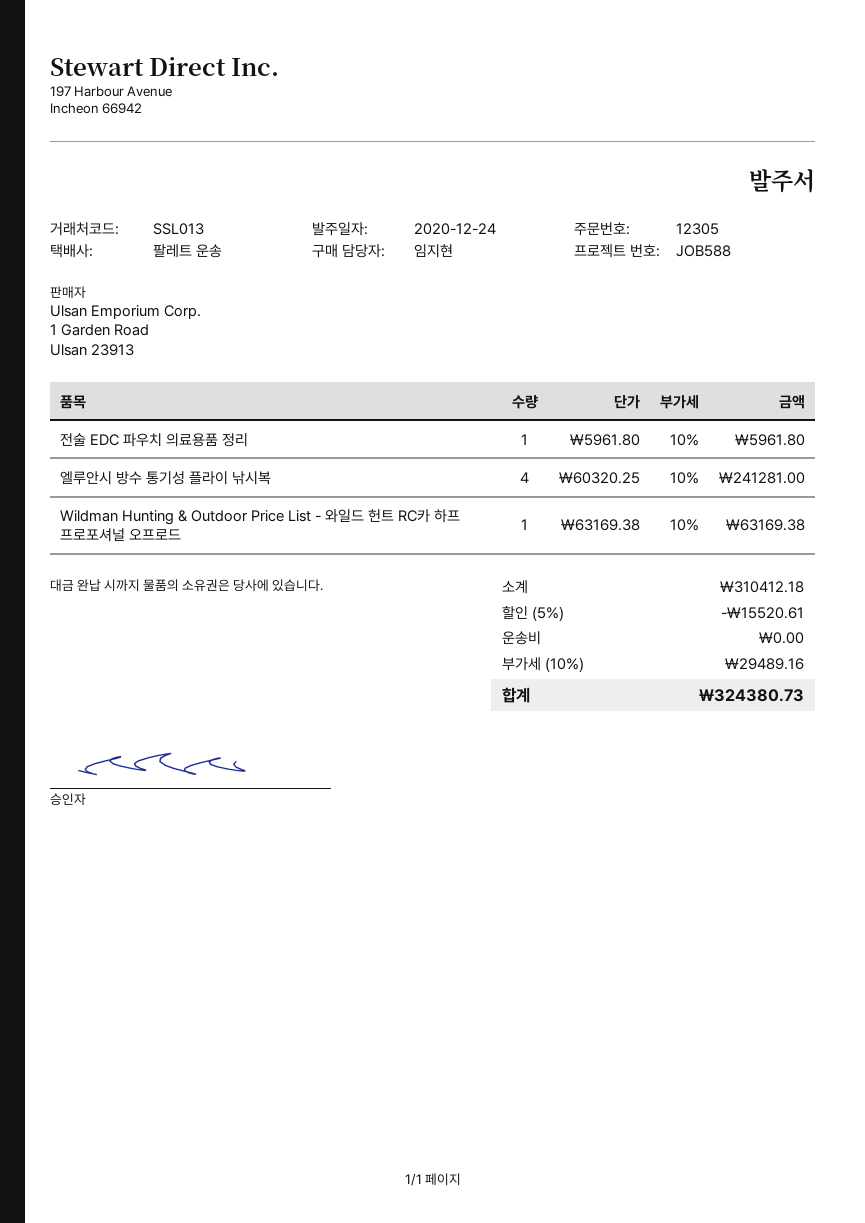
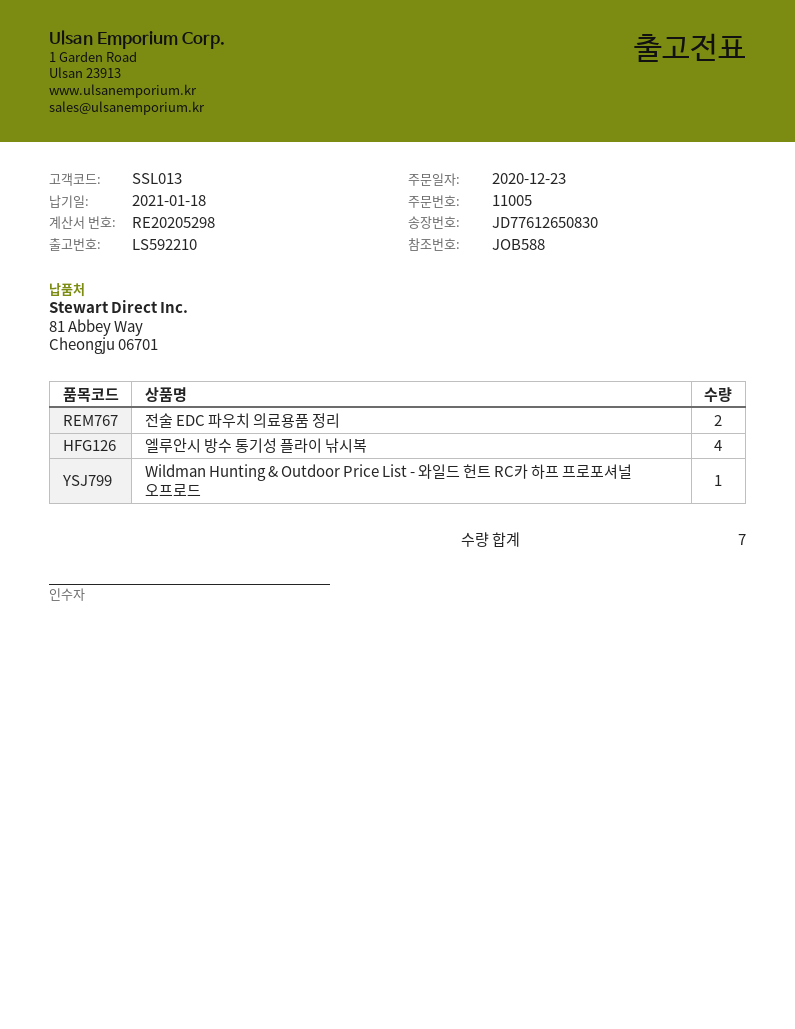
order number: 12305 -> 11005
order date: 2020-12-24 -> 2020-12-23
전술 EDC 파우치 의료용품 정리: 1 -> 2

